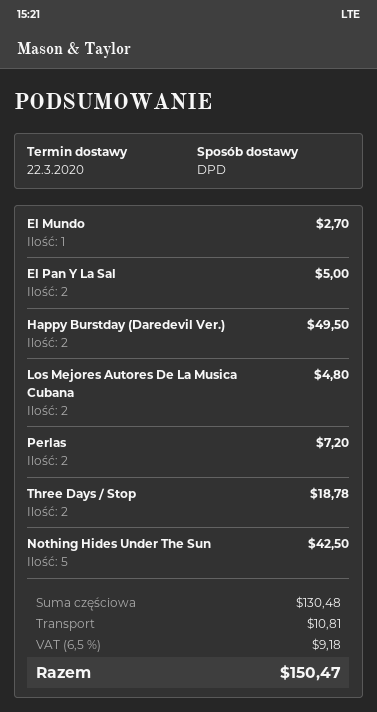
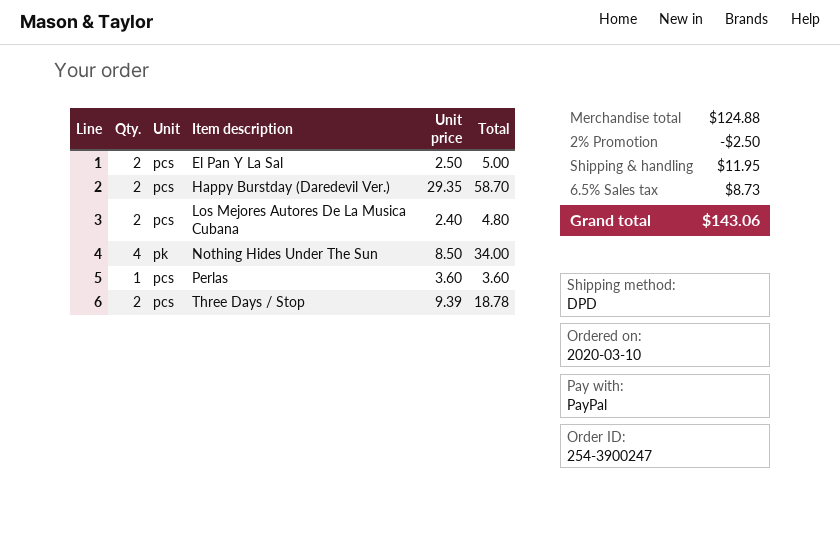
El Mundo: 1 for 2.70 -> none
Happy Burstday (Daredevil Ver.): 2 for 49.50 -> 2 for 58.70
Perlas: 2 for 7.20 -> 1 for 3.60
Nothing Hides Under The Sun: 5 for 42.50 -> 4 for 34.00
subtotal: 130.48 -> 124.88
discount: none -> 2% = 2.50
shipping: 10.81 -> 11.95
tax: 6.5% = 9.18 -> 6.5% = 8.73
total: 150.47 -> 143.06

